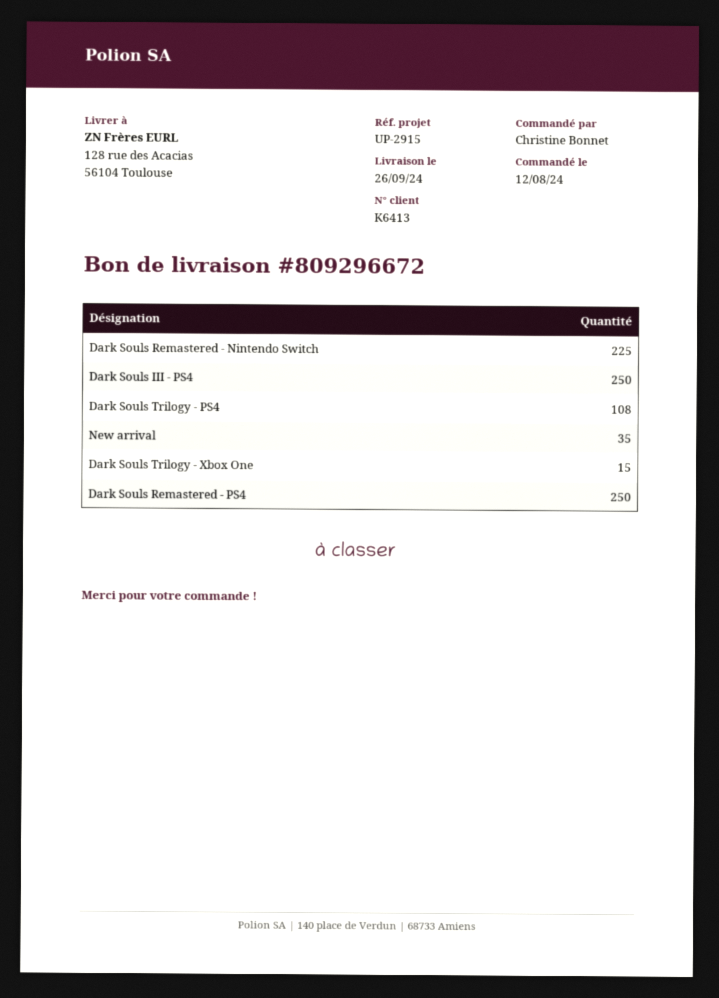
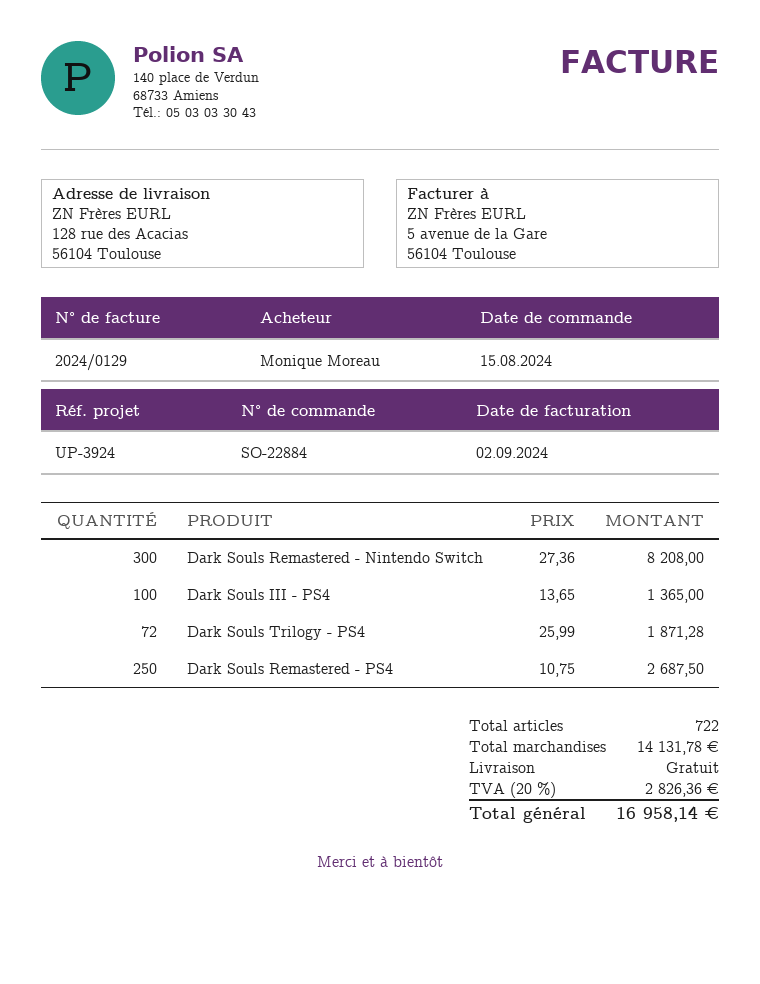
order date: 2024-08-12 -> 2024-08-15
reference: UP-2915 -> UP-3924
ordered by: Christine Bonnet -> Monique Moreau
Dark Souls Remastered - Nintendo Switch: 225 -> 300
Dark Souls III - PS4: 250 -> 100
Dark Souls Trilogy - PS4: 108 -> 72
New arrival: 35 -> none
Dark Souls Trilogy - Xbox One: 15 -> none

